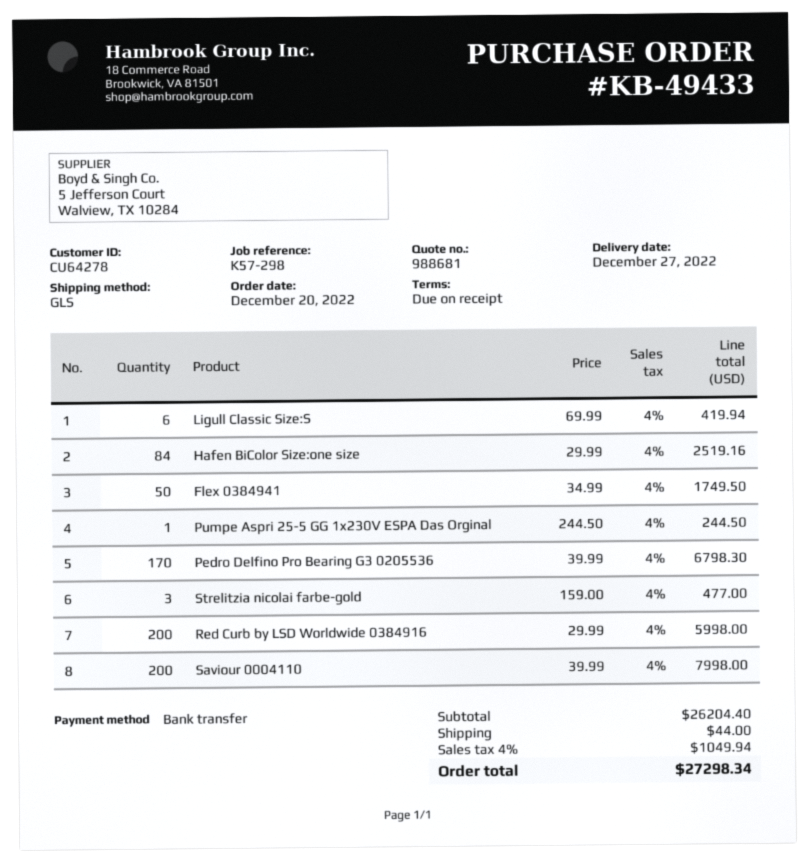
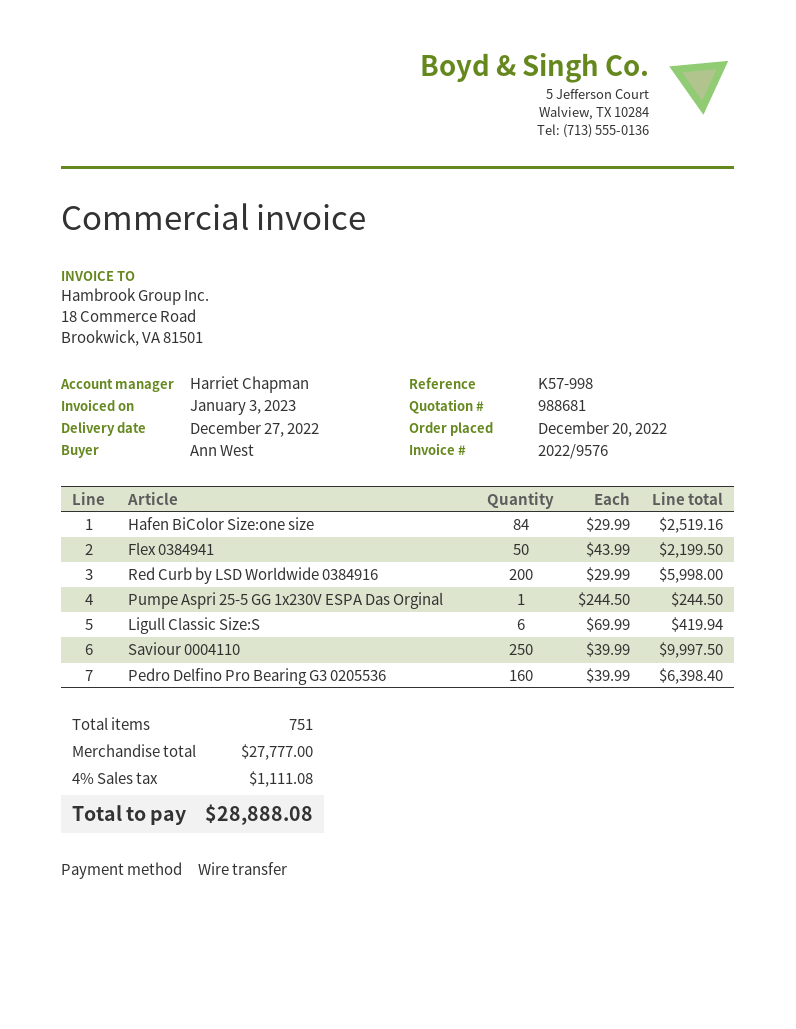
reference: K57-298 -> K57-998
Flex 0384941: 50 x 34.99 = 1749.50 -> 50 x 43.99 = 2199.50
Pedro Delfino Pro Bearing G3 0205536: 170 x 39.99 = 6798.30 -> 160 x 39.99 = 6398.40
Strelitzia nicolai farbe-gold: 3 x 159.00 = 477.00 -> none
Saviour 0004110: 200 x 39.99 = 7998.00 -> 250 x 39.99 = 9997.50
subtotal: 26204.40 -> 27777.00
shipping: 44.00 -> none
tax: 4% = 1049.94 -> 4% = 1111.08
total: 27298.34 -> 28888.08

